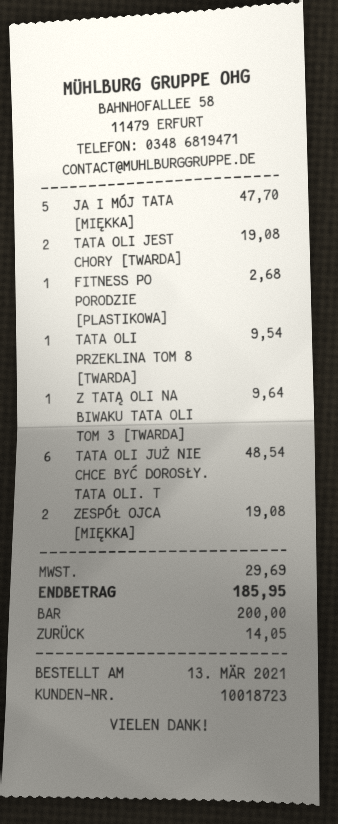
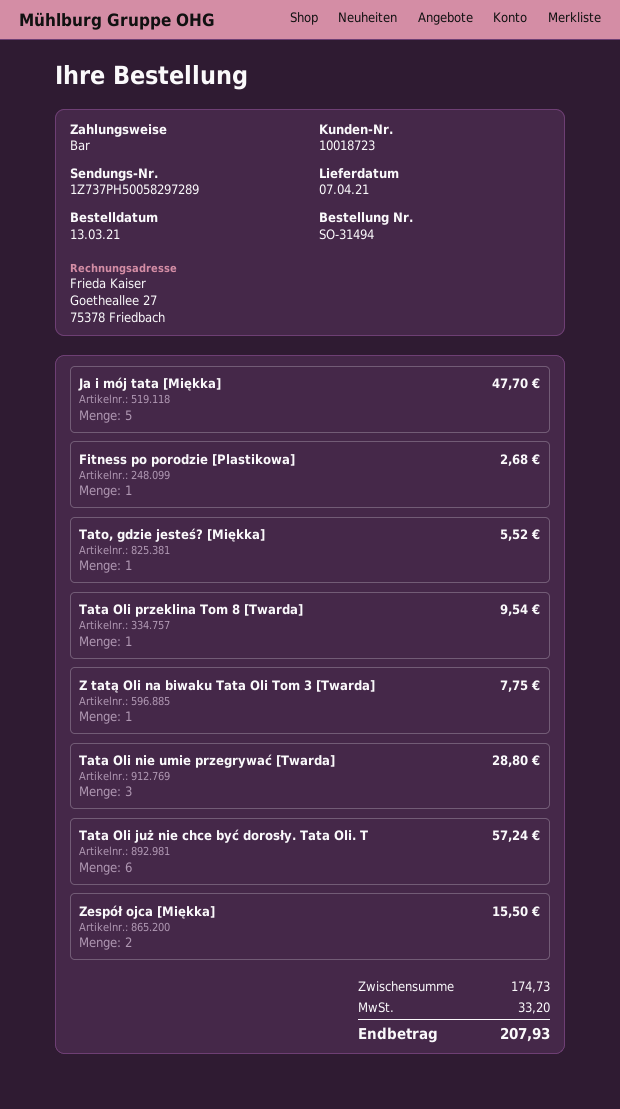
TATA OLI JEST CHORY [TWARDA]: 2 for 19.08 -> none
Z TATĄ OLI NA BIWAKU TATA OLI TOM 3 [TWARDA]: 1 for 9.64 -> 1 for 7.75
TATA OLI JUŻ NIE CHCE BYĆ DOROSŁY. TATA OLI. T: 6 for 48.54 -> 6 for 57.24
ZESPÓŁ OJCA [MIĘKKA]: 2 for 19.08 -> 2 for 15.50
Tato, gdzie jesteś? [Miękka]: none -> 1 for 5.52
Tata Oli nie umie przegrywać [Twarda]: none -> 3 for 28.80
tax: 29.69 -> 33.20
total: 185.95 -> 207.93

